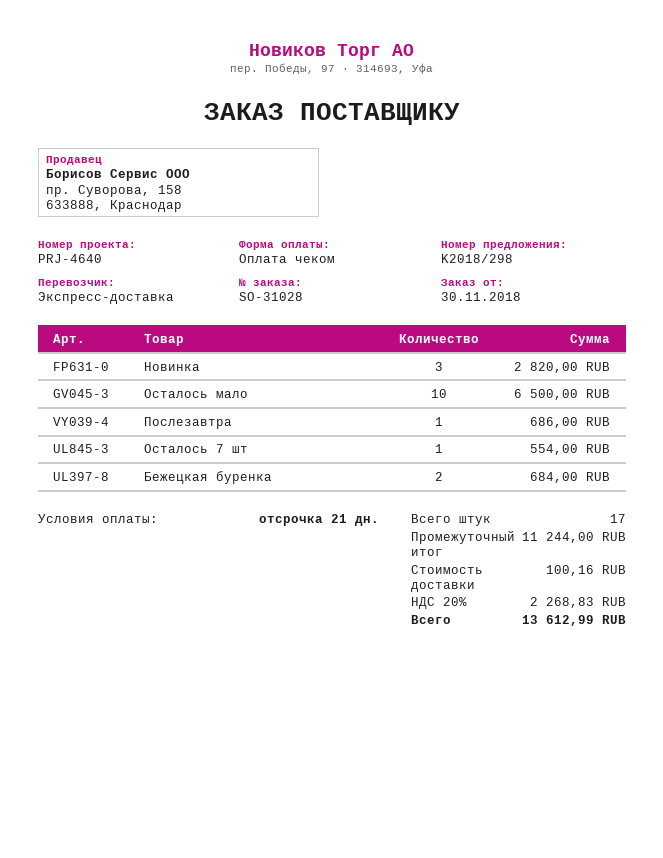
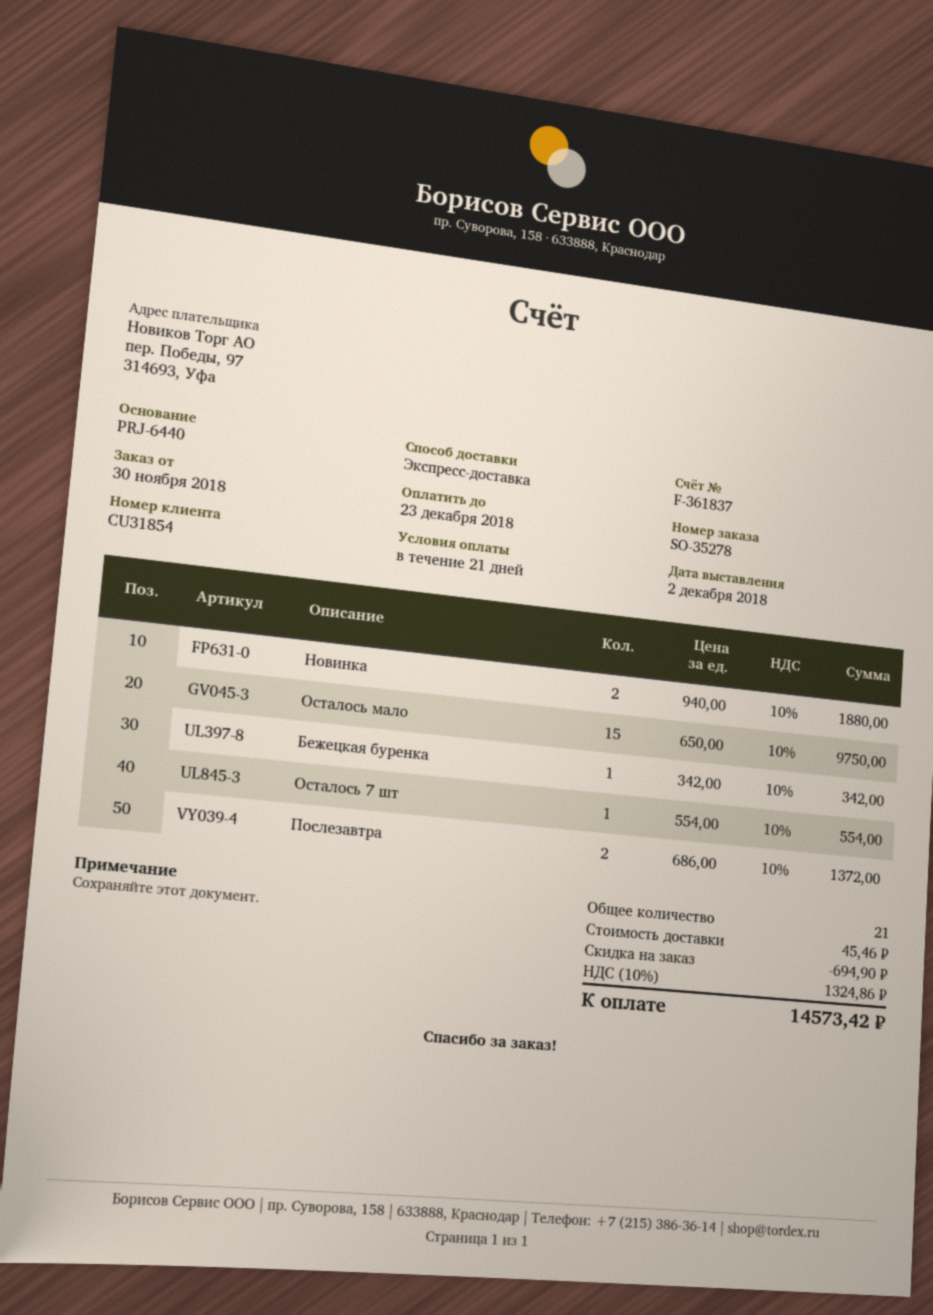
order number: SO-31028 -> SO-35278
reference: PRJ-4640 -> PRJ-6440
Новинка: 3 for 2820.00 -> 2 for 1880.00
Осталось мало: 10 for 6500.00 -> 15 for 9750.00
Послезавтра: 1 for 686.00 -> 2 for 1372.00
Бежецкая буренка: 2 for 684.00 -> 1 for 342.00
total quantity: 17 -> 21
discount: none -> 694.90
shipping: 100.16 -> 45.46
tax: 20% = 2268.83 -> 10% = 1324.86
total: 13612.99 -> 14573.42

